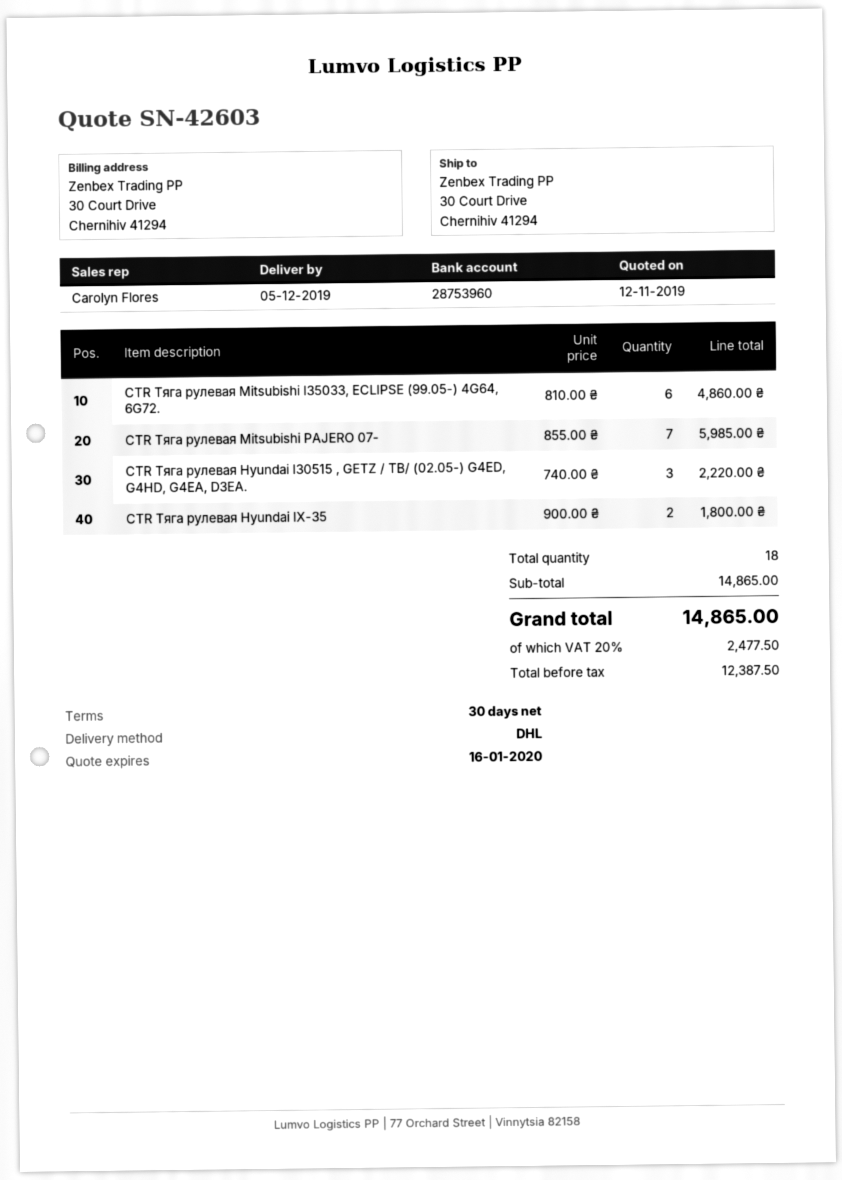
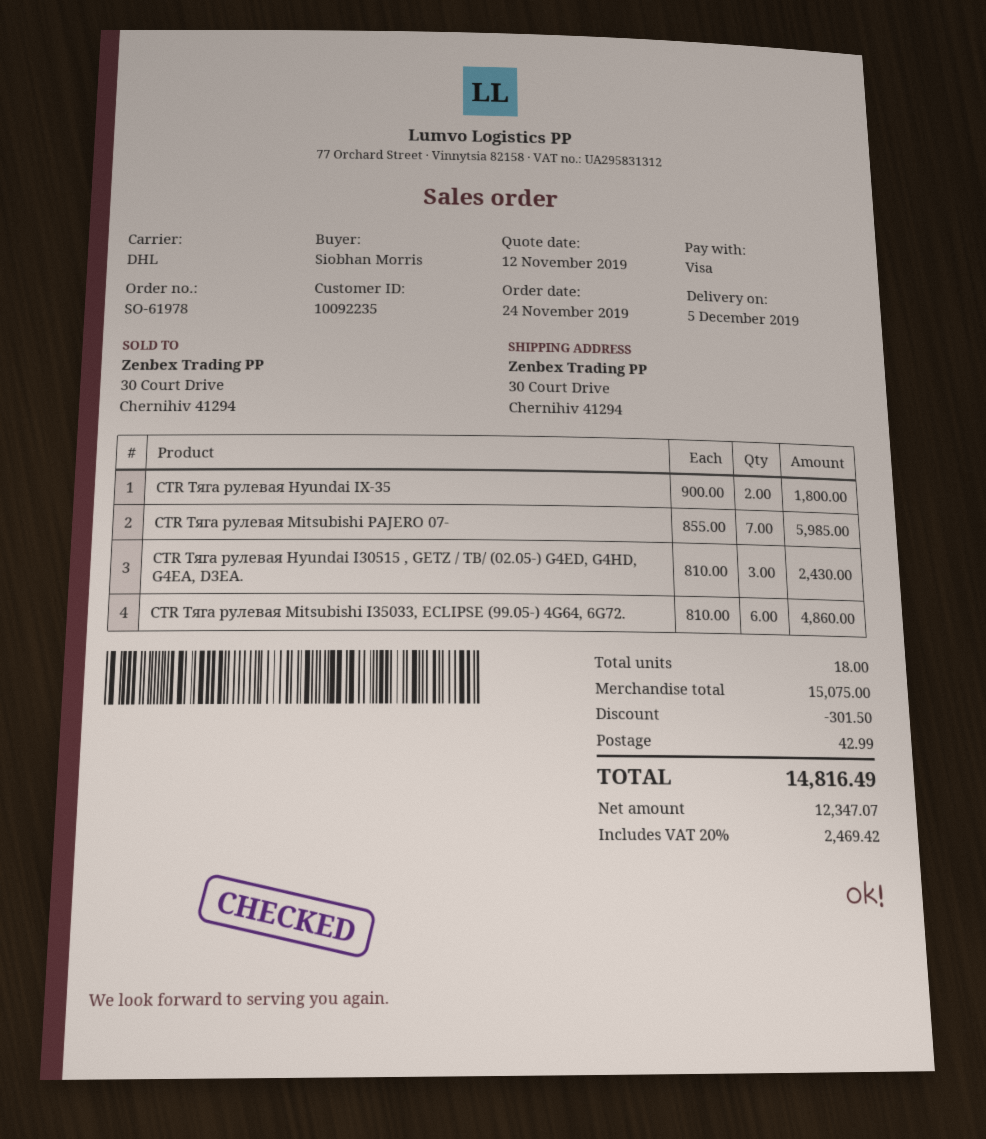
CTR Тяга рулевая Hyundai I30515 , GETZ / TB/ (02.05-) G4ED, G4HD, G4EA, D3EA.: 3 x 740.00 = 2220.00 -> 3 x 810.00 = 2430.00
subtotal: 14865.00 -> 15075.00
discount: none -> 301.50
shipping: none -> 42.99
net: 12387.50 -> 12347.07
tax: 20% = 2477.50 -> 20% = 2469.42
total: 14865.00 -> 14816.49

